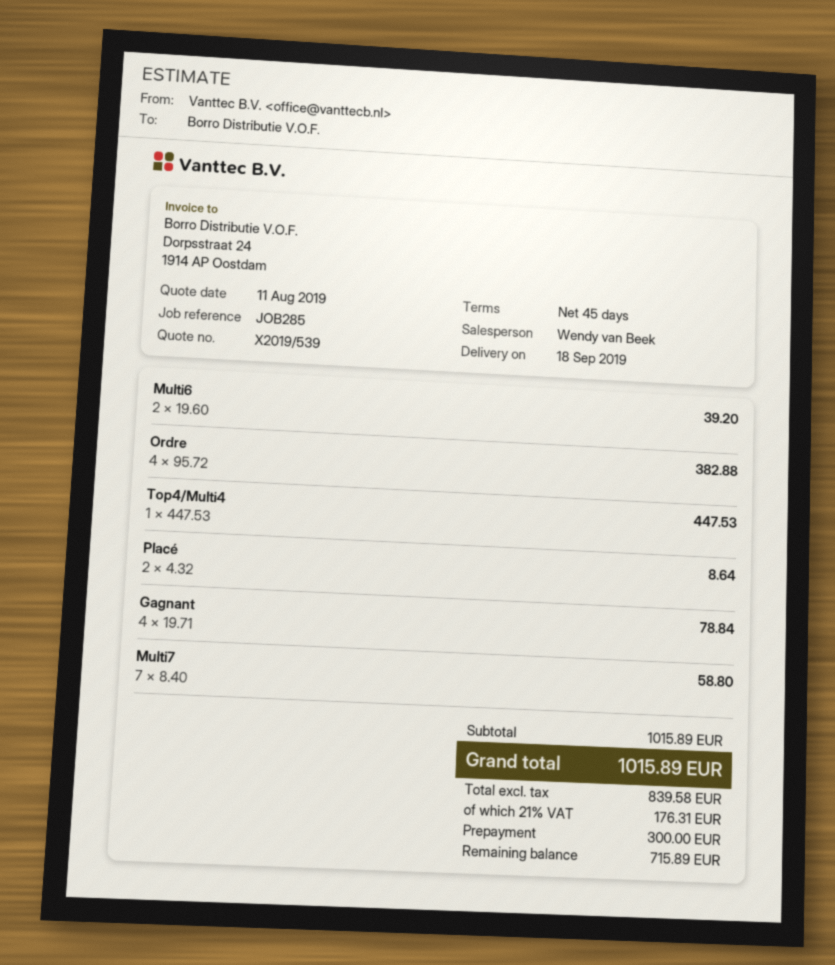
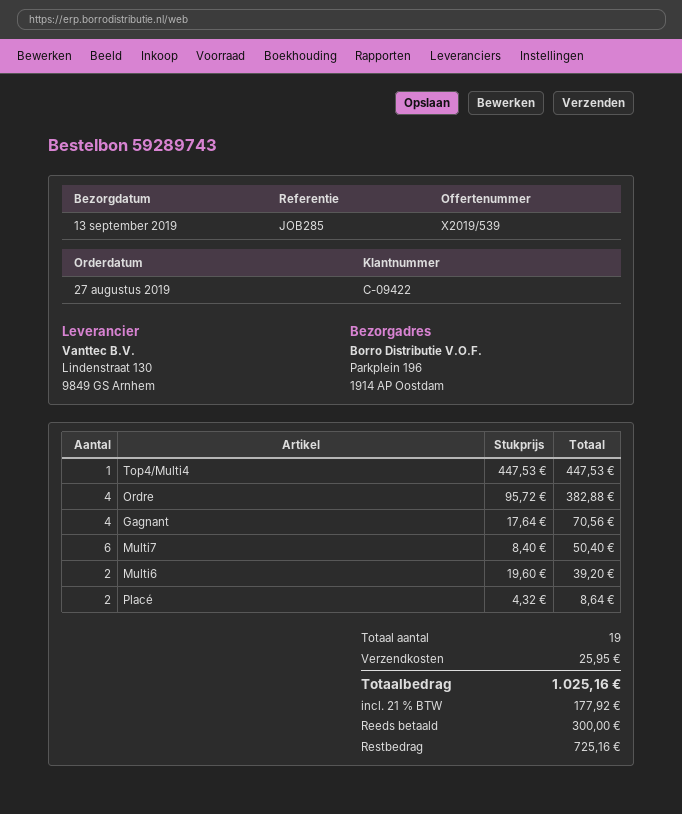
delivery date: 2019-09-18 -> 2019-09-13
Gagnant: 4 x 19.71 = 78.84 -> 4 x 17.64 = 70.56
Multi7: 7 x 8.40 = 58.80 -> 6 x 8.40 = 50.40
shipping: none -> 25.95
tax: 21% = 176.31 -> 21% = 177.92
total: 1015.89 -> 1025.16
balance: 715.89 -> 725.16

